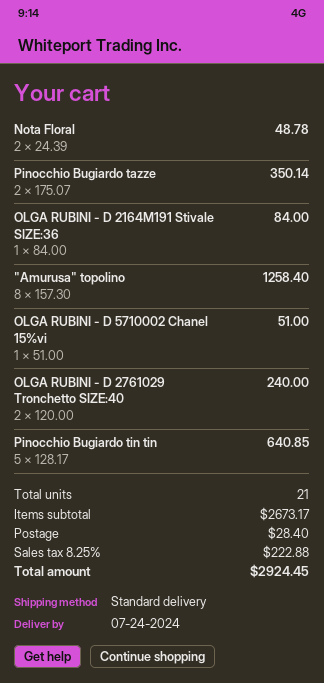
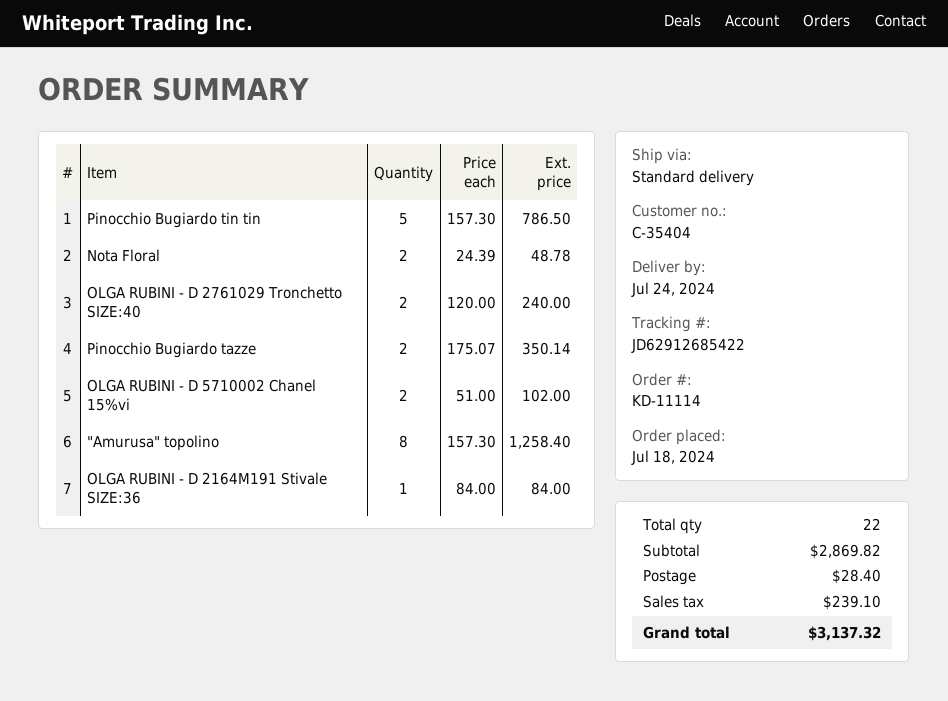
OLGA RUBINI - D 5710002 Chanel 15%vi: 1 x 51.00 = 51.00 -> 2 x 51.00 = 102.00
Pinocchio Bugiardo tin tin: 5 x 128.17 = 640.85 -> 5 x 157.30 = 786.50
total quantity: 21 -> 22
subtotal: 2673.17 -> 2869.82
tax: 222.88 -> 239.10
total: 2924.45 -> 3137.32

